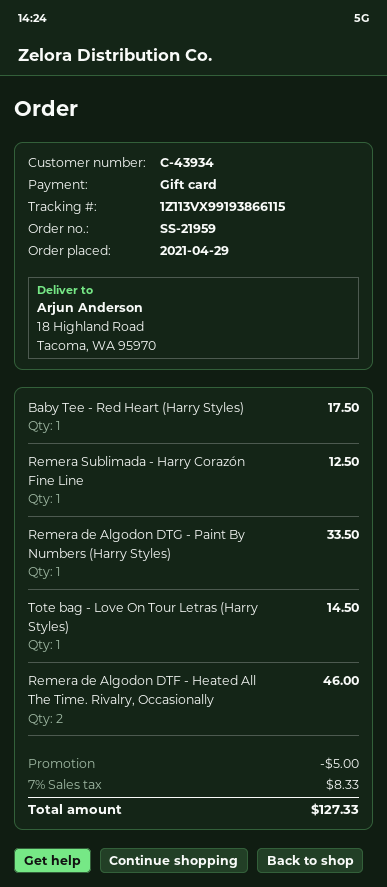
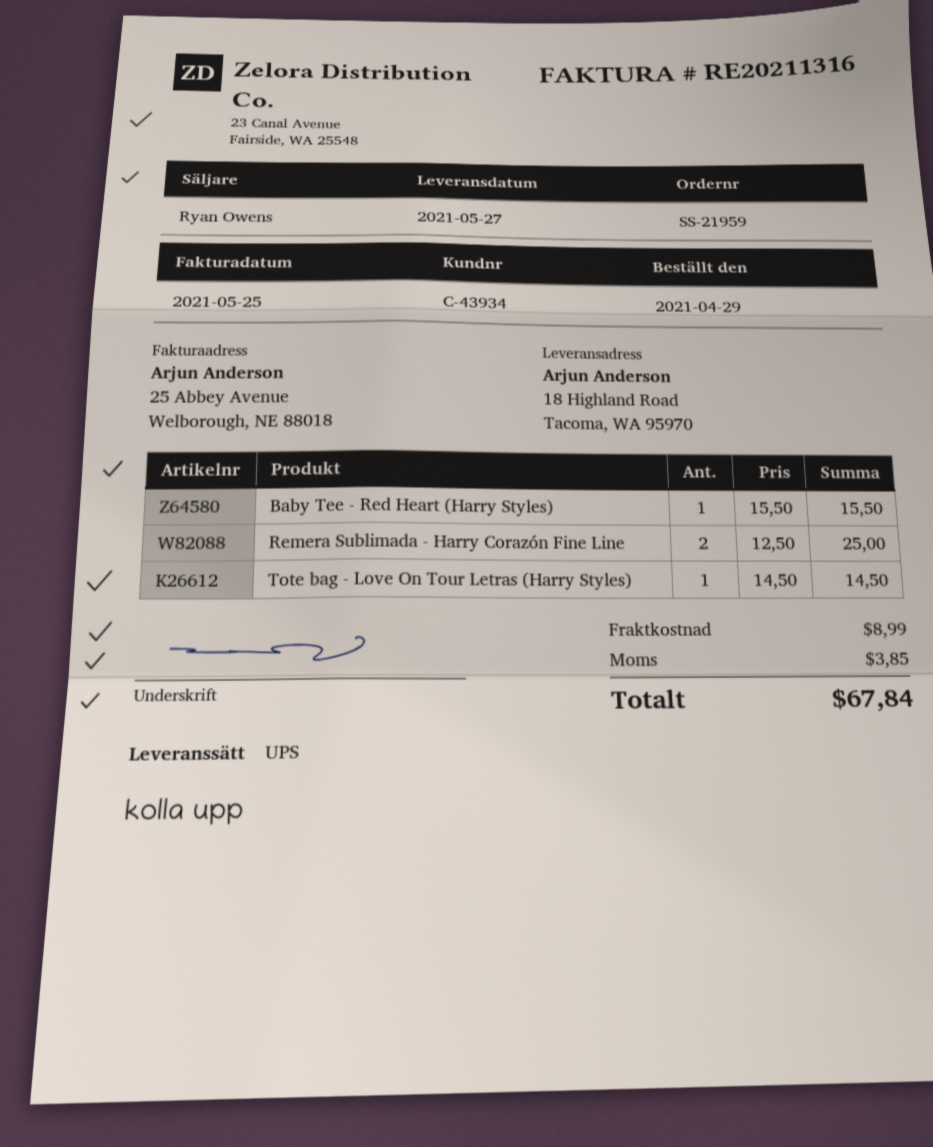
Baby Tee - Red Heart (Harry Styles): 1 for 17.50 -> 1 for 15.50
Remera Sublimada - Harry Corazón Fine Line: 1 for 12.50 -> 2 for 25.00
Remera de Algodon DTG - Paint By Numbers (Harry Styles): 1 for 33.50 -> none
Remera de Algodon DTF - Heated All The Time. Rivalry, Occasionally: 2 for 46.00 -> none
discount: 5.00 -> none
shipping: none -> 8.99
tax: 8.33 -> 3.85
total: 127.33 -> 67.84

